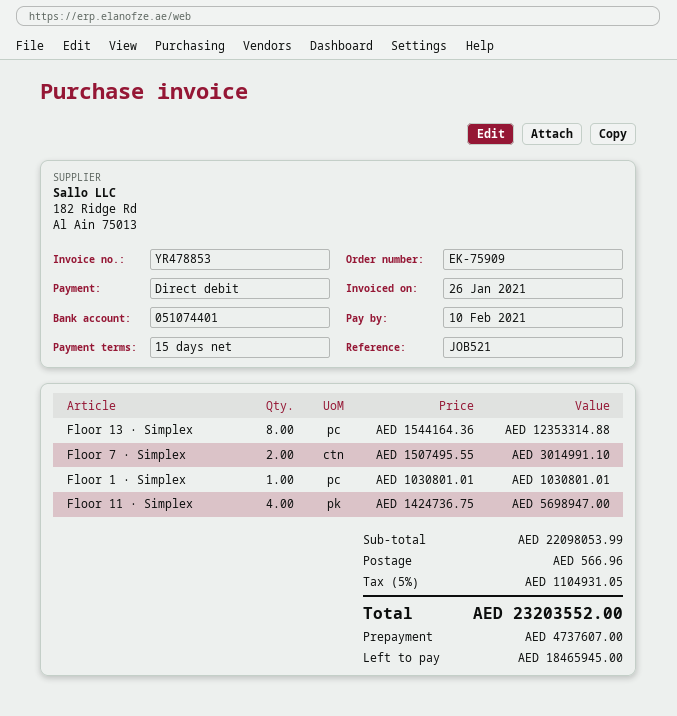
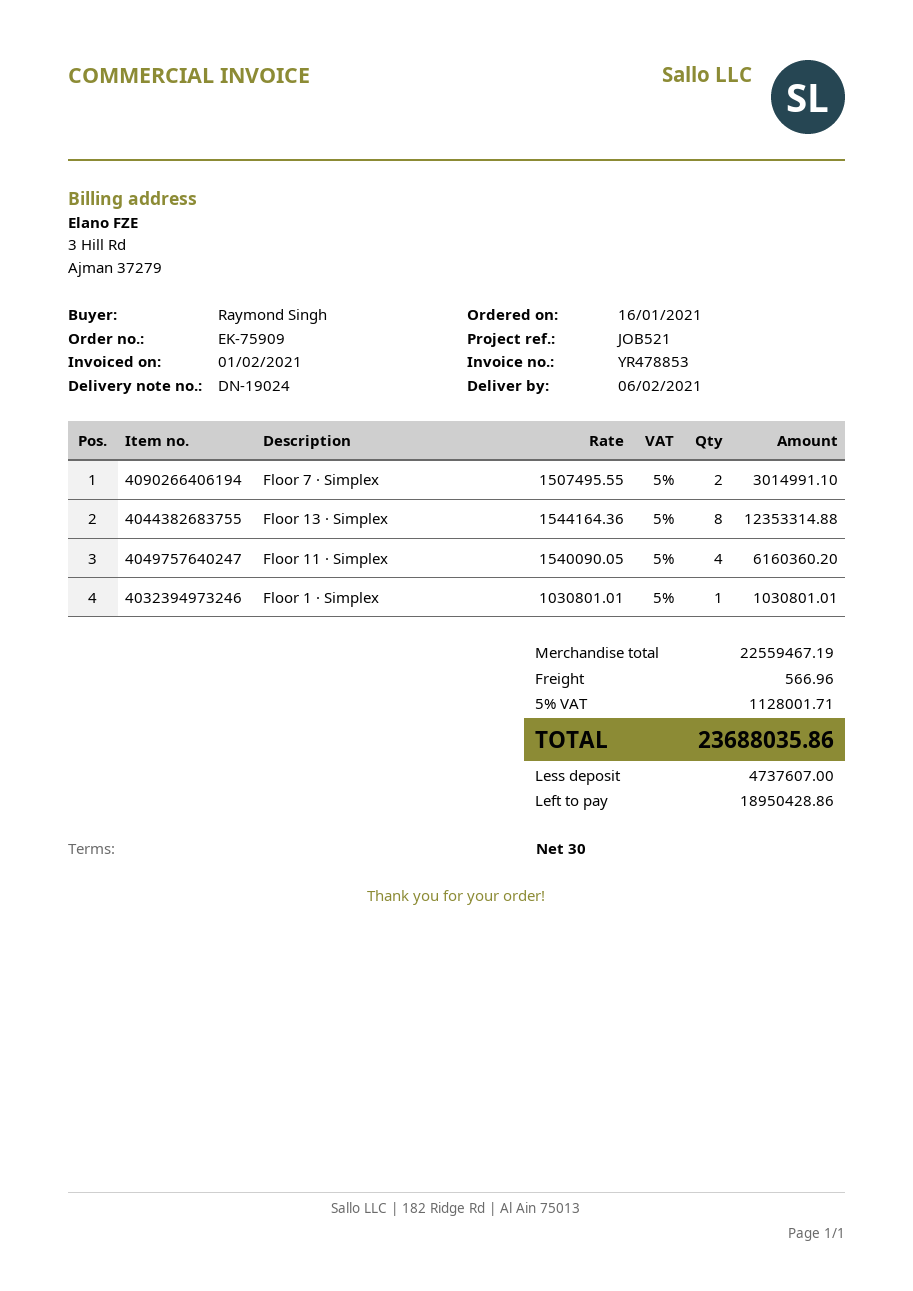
invoice date: 2021-01-26 -> 2021-02-01
payment terms: 15 days -> 30 days
Floor 11 · Simplex: 4 x 1424736.75 = 5698947.00 -> 4 x 1540090.05 = 6160360.20
subtotal: 22098053.99 -> 22559467.19
tax: 5% = 1104931.05 -> 5% = 1128001.71
total: 23203552.00 -> 23688035.86
balance: 18465945.00 -> 18950428.86

